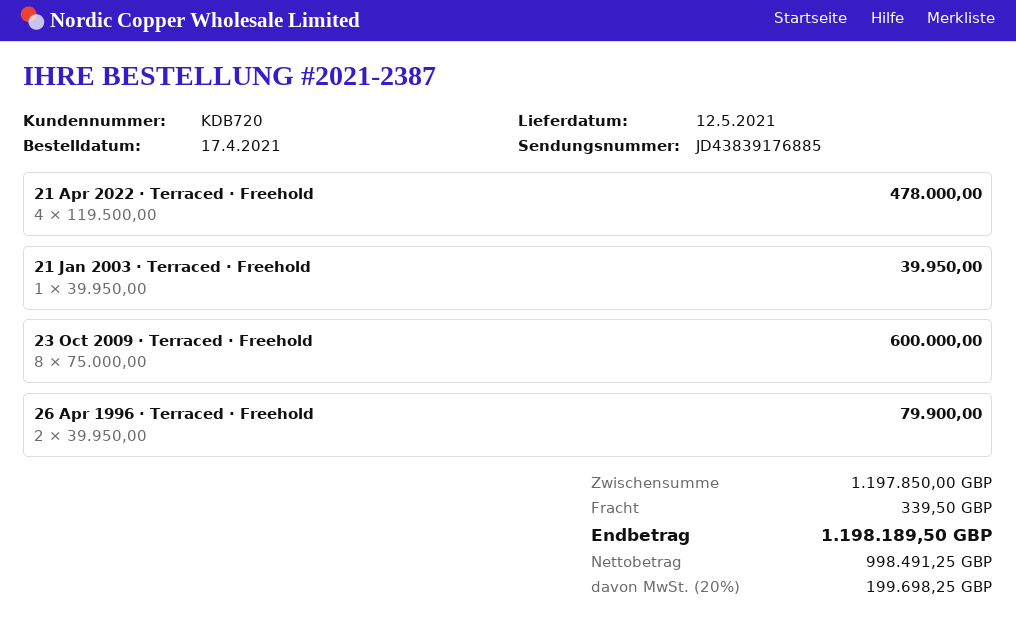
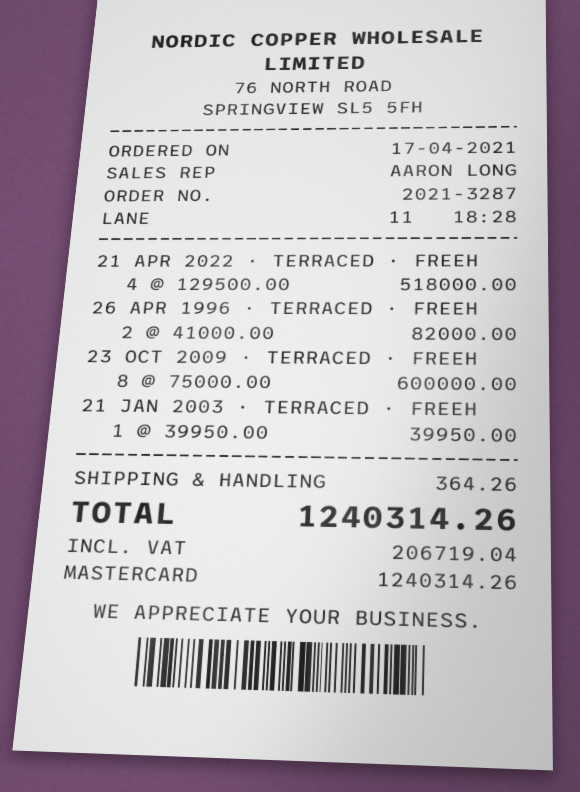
order number: 2021-2387 -> 2021-3287
21 Apr 2022 · Terraced · Freehold: 4 x 119500.00 = 478000.00 -> 4 x 129500.00 = 518000.00
26 Apr 1996 · Terraced · Freehold: 2 x 39950.00 = 79900.00 -> 2 x 41000.00 = 82000.00
shipping: 339.50 -> 364.26
tax: 199698.25 -> 206719.04
total: 1198189.50 -> 1240314.26

